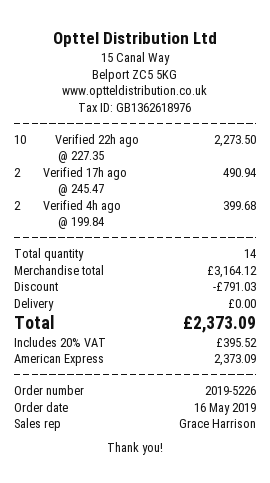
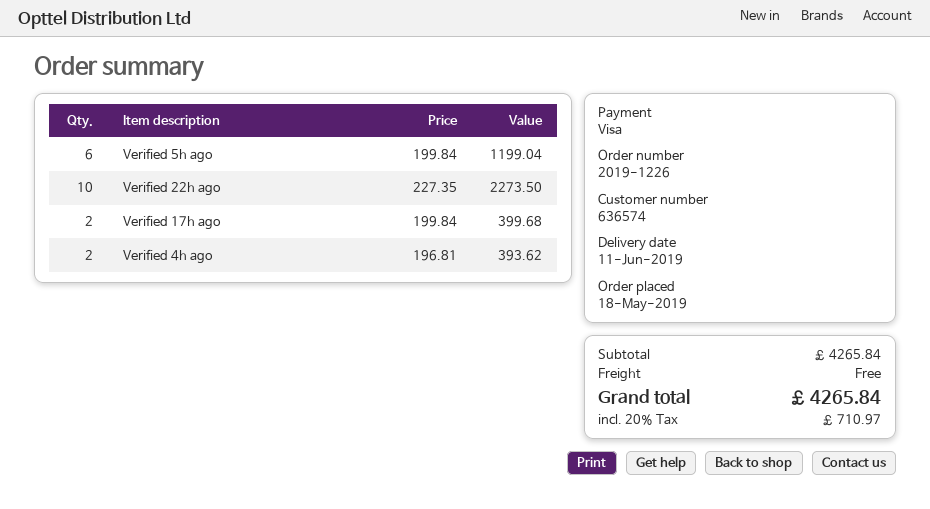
order number: 2019-5226 -> 2019-1226
order date: 2019-05-16 -> 2019-05-18
payment method: American Express -> Visa
Verified 17h ago: 2 x 245.47 = 490.94 -> 2 x 199.84 = 399.68
Verified 4h ago: 2 x 199.84 = 399.68 -> 2 x 196.81 = 393.62
Verified 5h ago: none -> 6 x 199.84 = 1199.04
subtotal: 3164.12 -> 4265.84
discount: 791.03 -> none
tax: 20% = 395.52 -> 20% = 710.97
total: 2373.09 -> 4265.84

